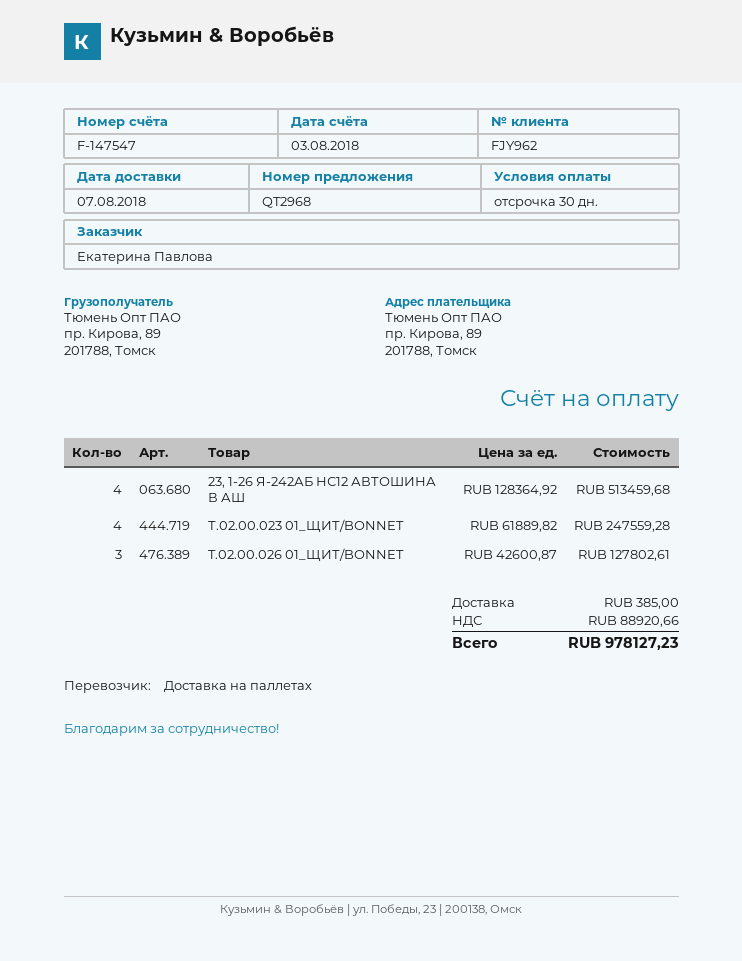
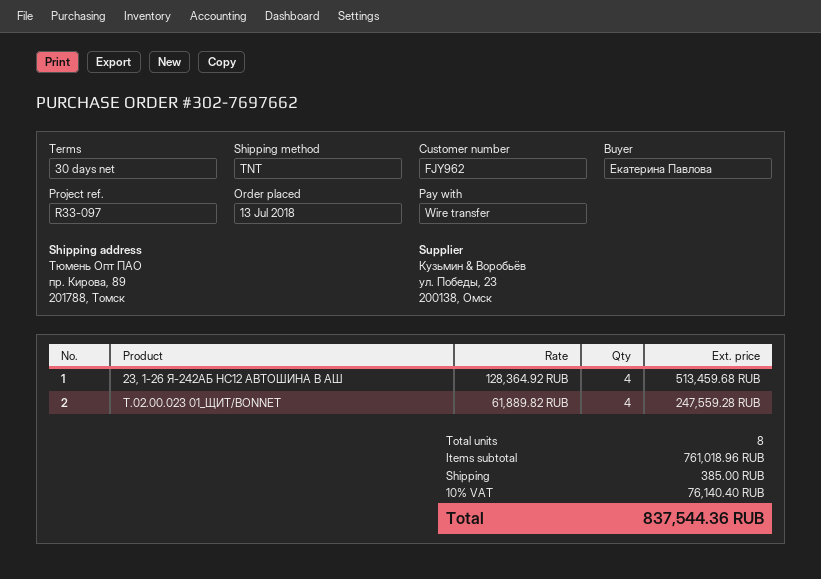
shipping method: pallet freight -> TNT
T.02.00.026 01_ЩИТ/BONNET: 3 x 42600.87 = 127802.61 -> none
tax: 88920.66 -> 76140.40
total: 978127.23 -> 837544.36

